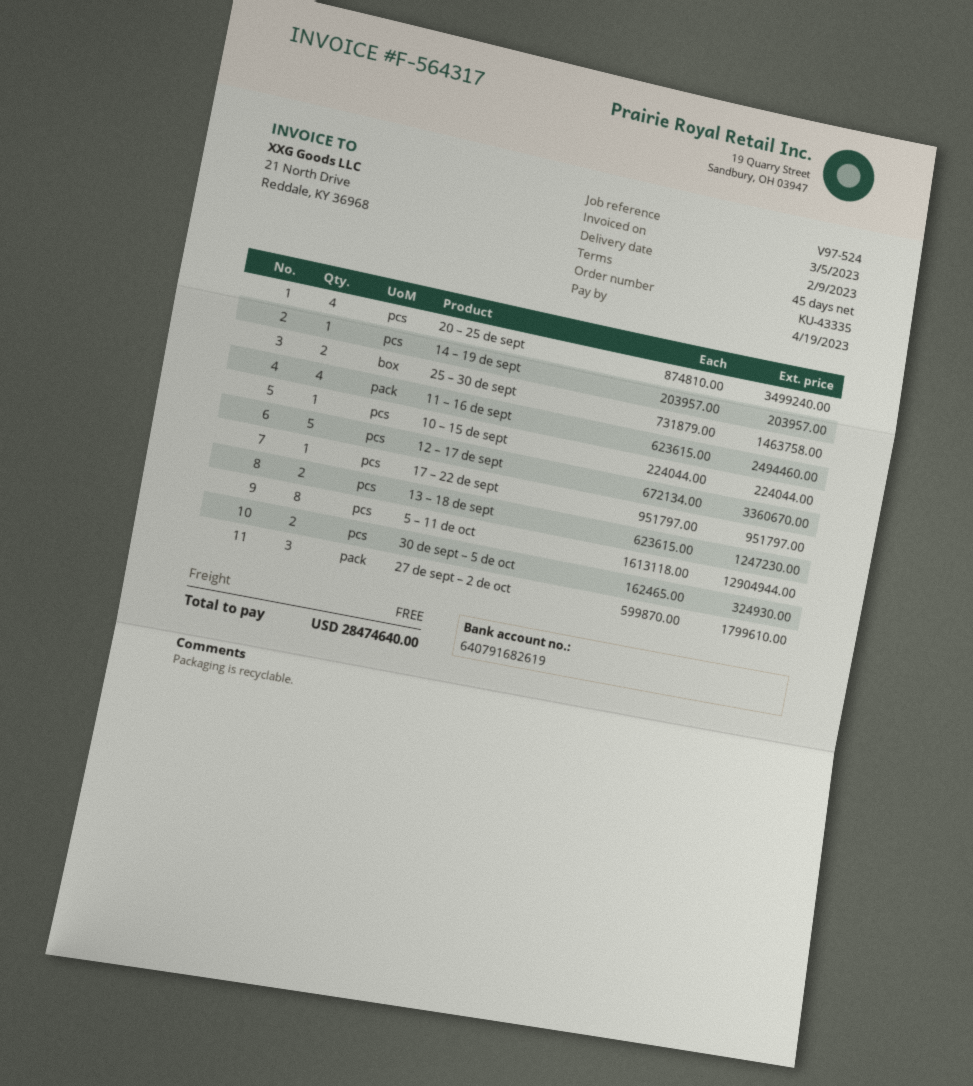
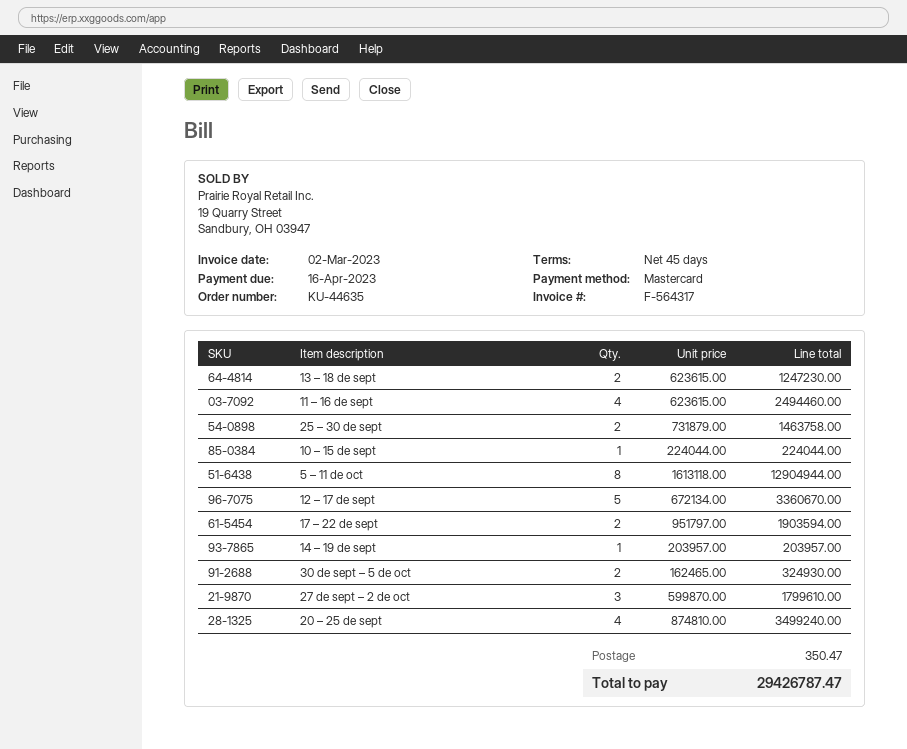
order number: KU-43335 -> KU-44635
invoice date: 2023-03-05 -> 2023-03-02
due date: 2023-04-19 -> 2023-04-16
17 – 22 de sept: 1 x 951797.00 = 951797.00 -> 2 x 951797.00 = 1903594.00
shipping: 0.00 -> 350.47
total: 28474640.00 -> 29426787.47

